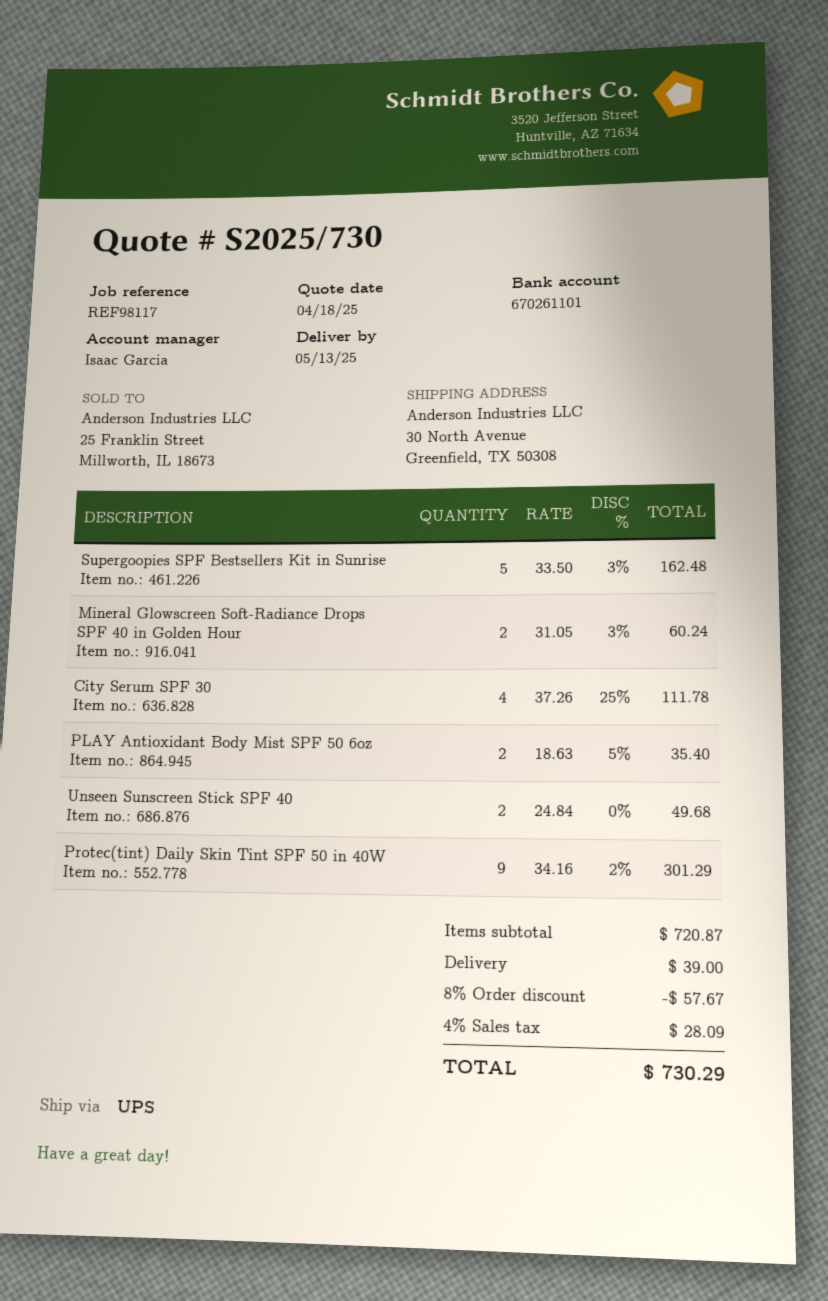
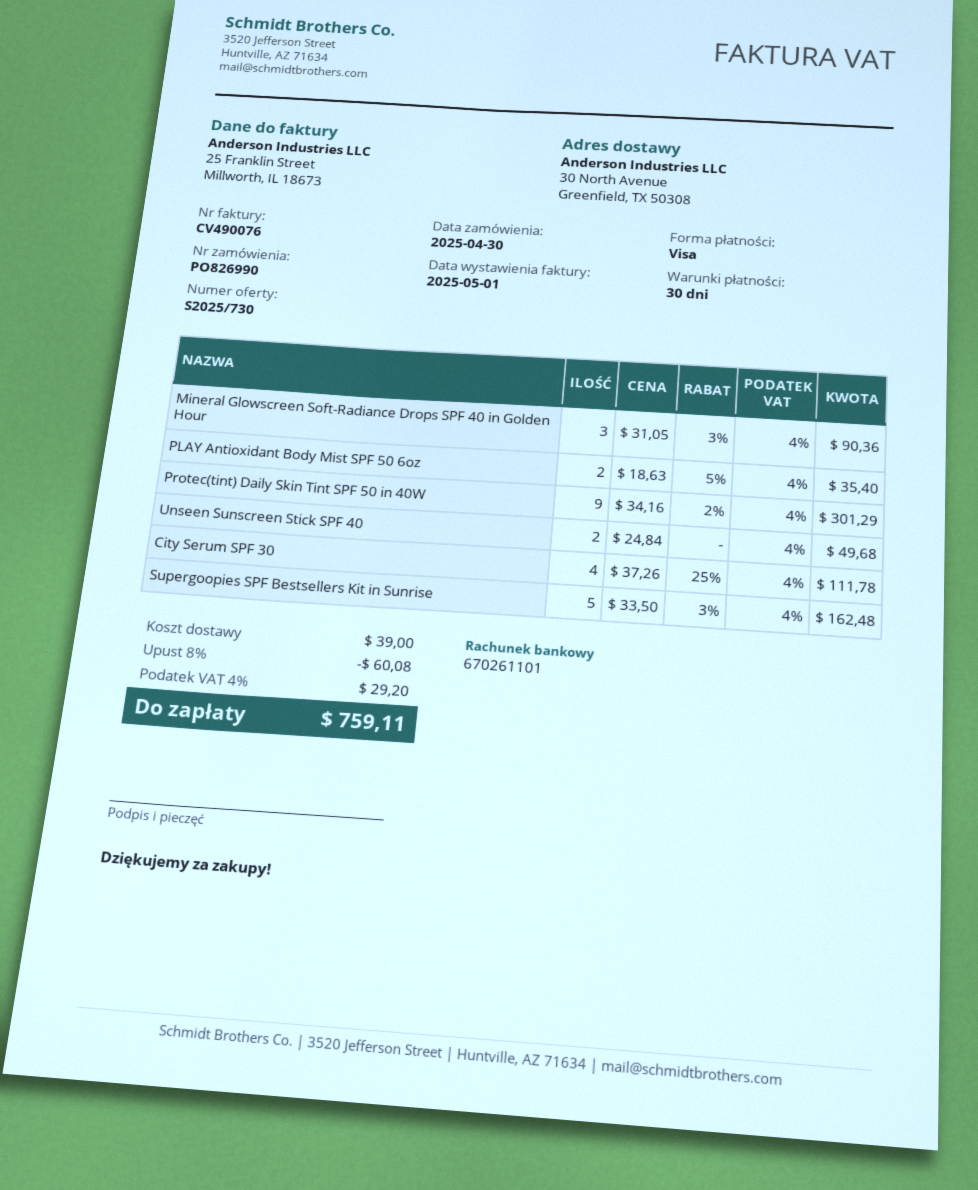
Mineral Glowscreen Soft-Radiance Drops SPF 40 in Golden Hour: 2 x 31.05 - 3% = 60.24 -> 3 x 31.05 - 3% = 90.36
discount: 8% = 57.67 -> 8% = 60.08
tax: 4% = 28.09 -> 4% = 29.20
total: 730.29 -> 759.11

